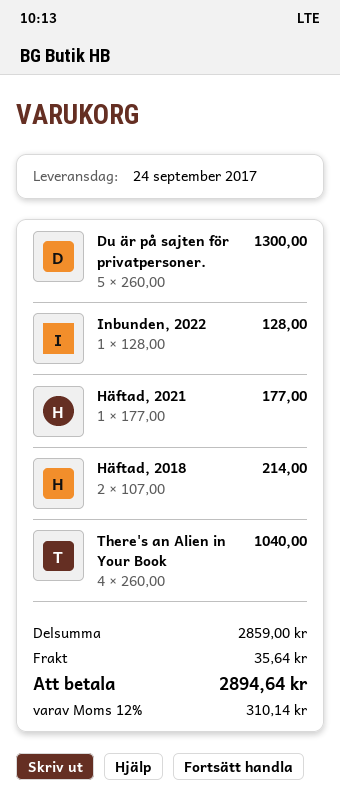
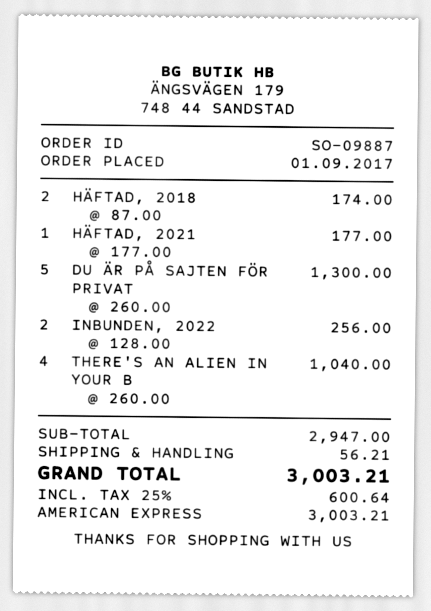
Inbunden, 2022: 1 x 128.00 = 128.00 -> 2 x 128.00 = 256.00
Häftad, 2018: 2 x 107.00 = 214.00 -> 2 x 87.00 = 174.00
subtotal: 2859.00 -> 2947.00
shipping: 35.64 -> 56.21
tax: 12% = 310.14 -> 25% = 600.64
total: 2894.64 -> 3003.21

